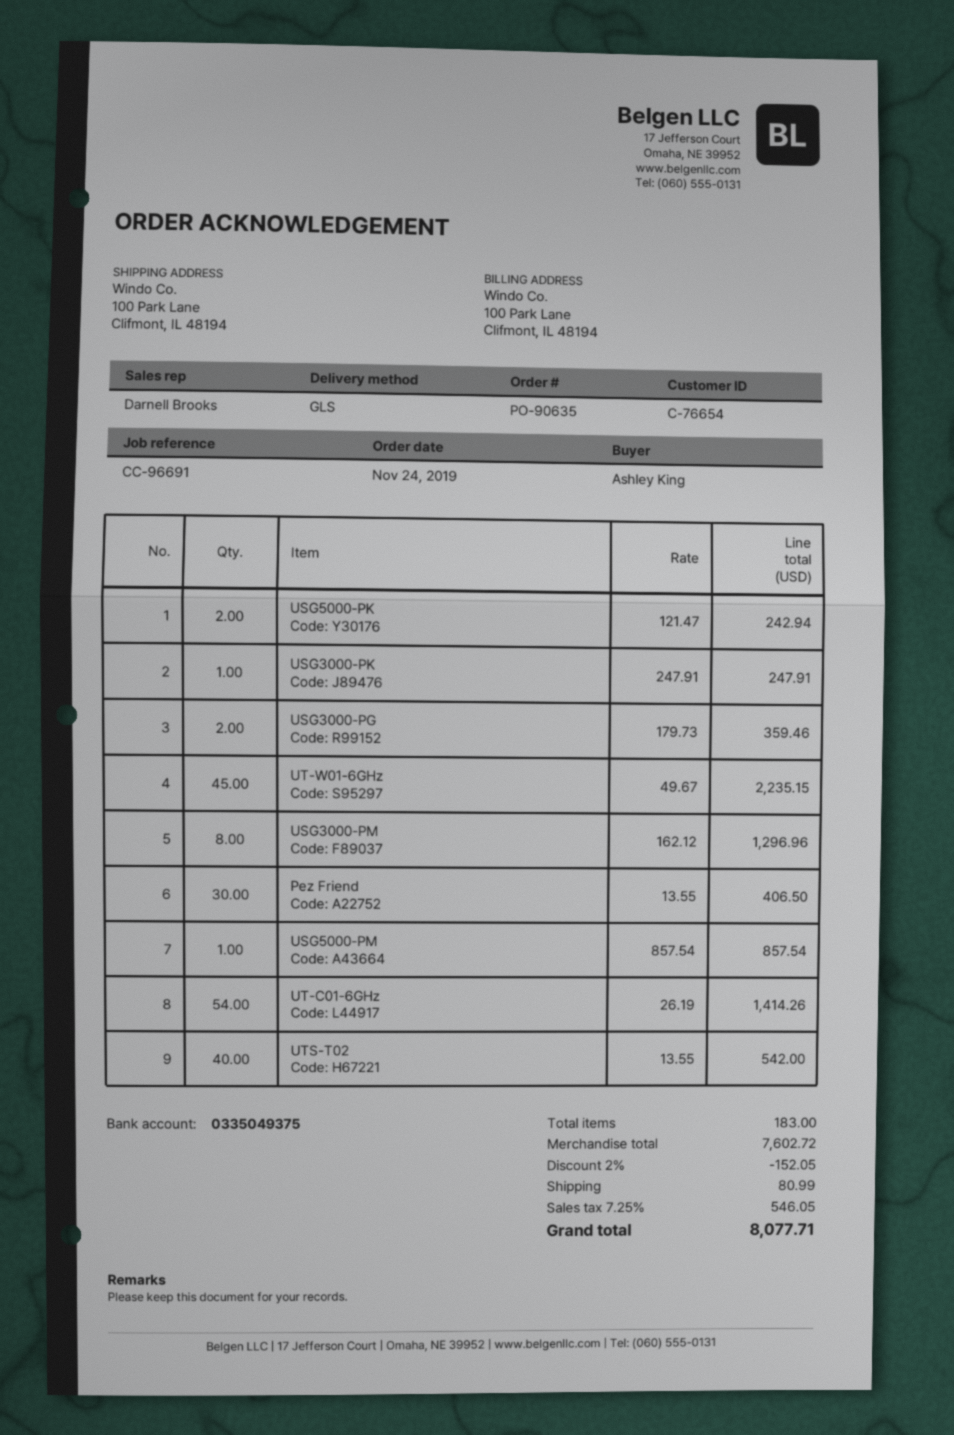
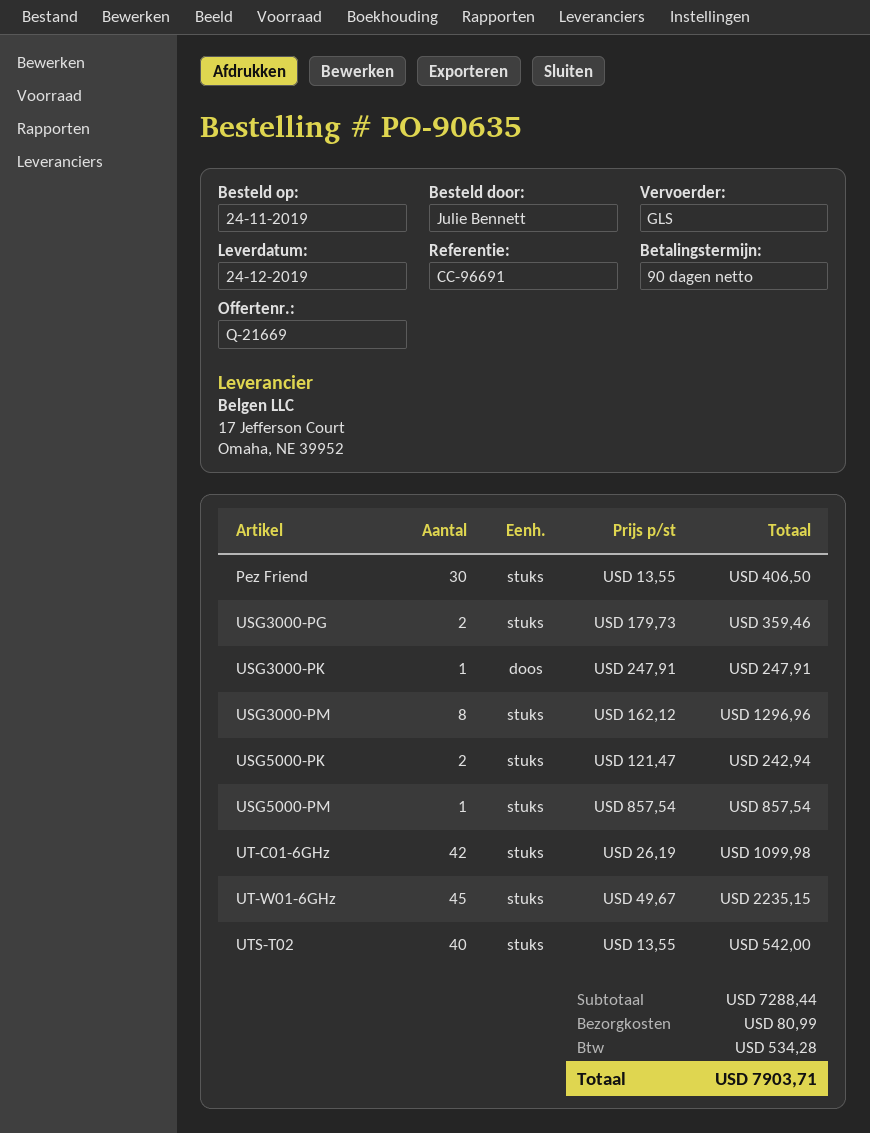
ordered by: Ashley King -> Julie Bennett
UT-C01-6GHz: 54 x 26.19 = 1414.26 -> 42 x 26.19 = 1099.98
subtotal: 7602.72 -> 7288.44
discount: 2% = 152.05 -> none
tax: 546.05 -> 534.28
total: 8077.71 -> 7903.71

